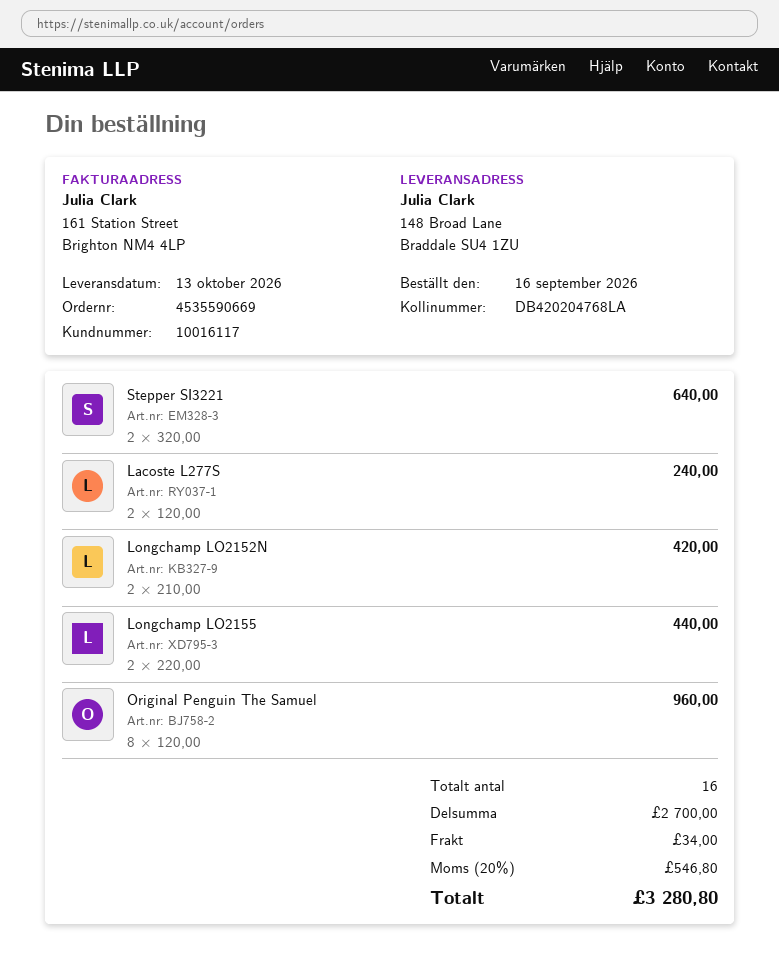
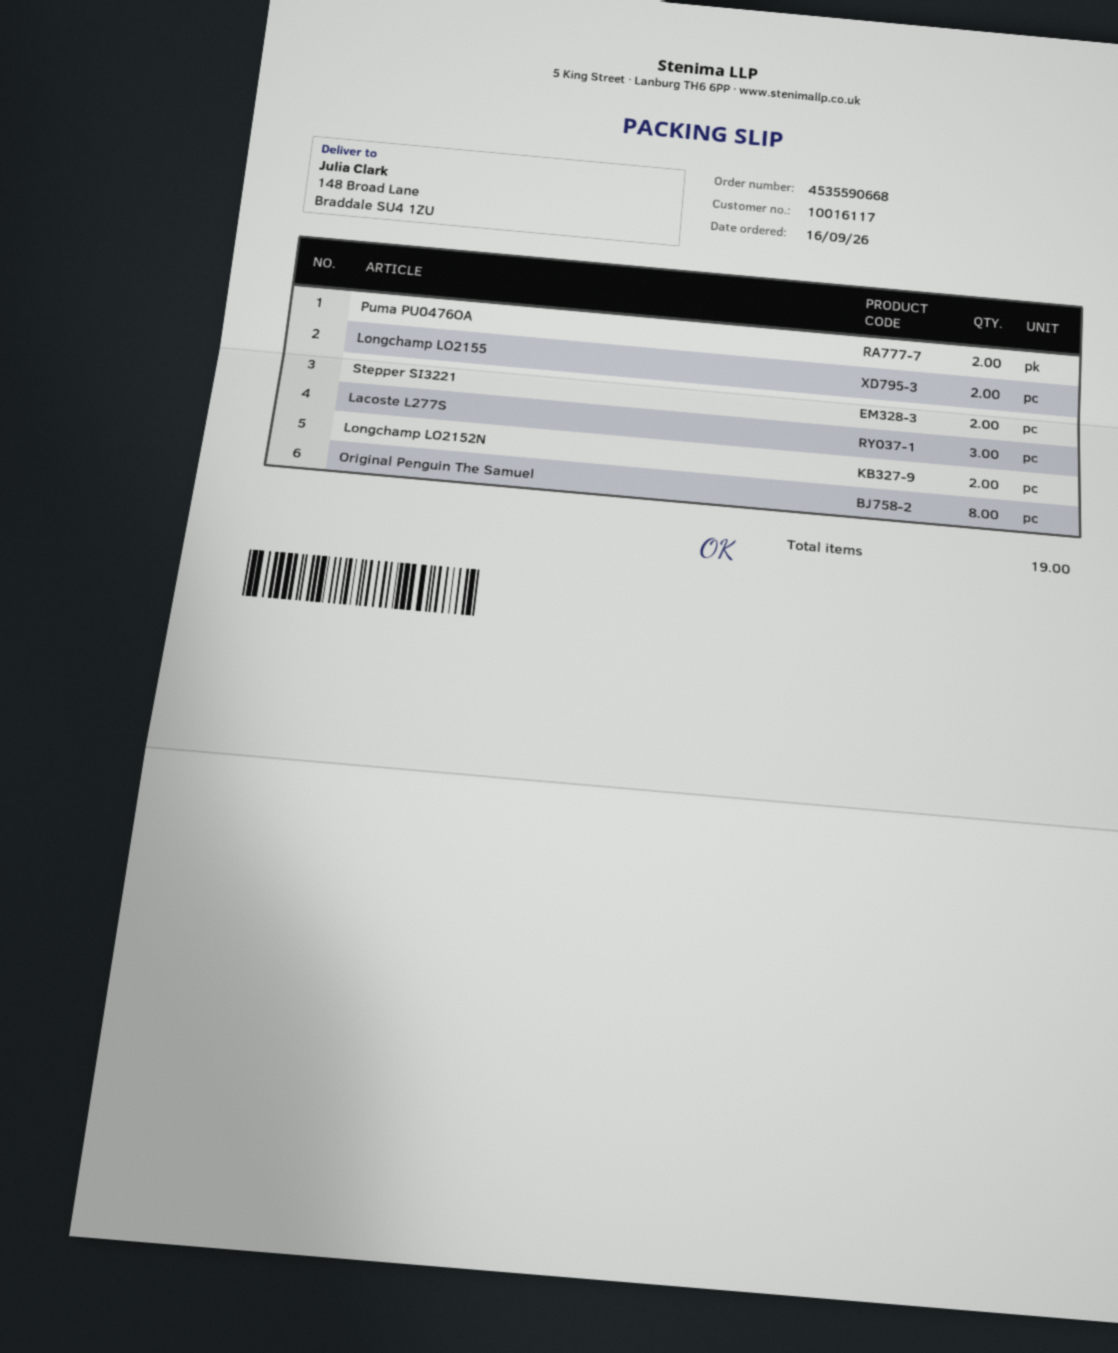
order number: 4535590669 -> 4535590668
Lacoste L277S: 2 -> 3
Puma PU0476OA: none -> 2
total quantity: 16 -> 19

